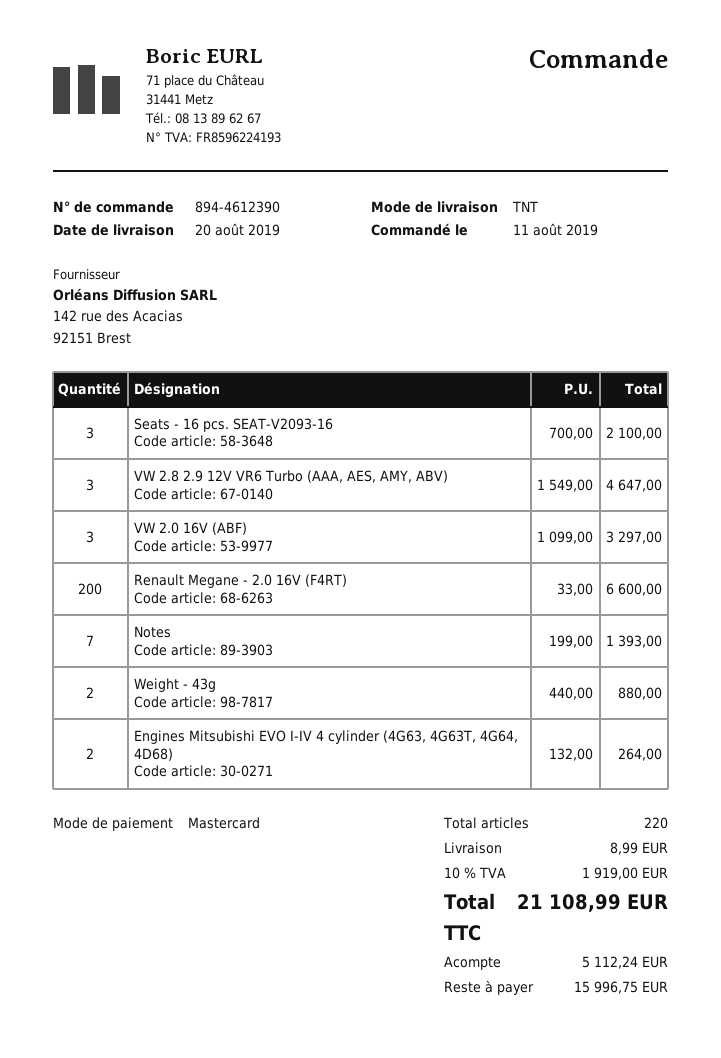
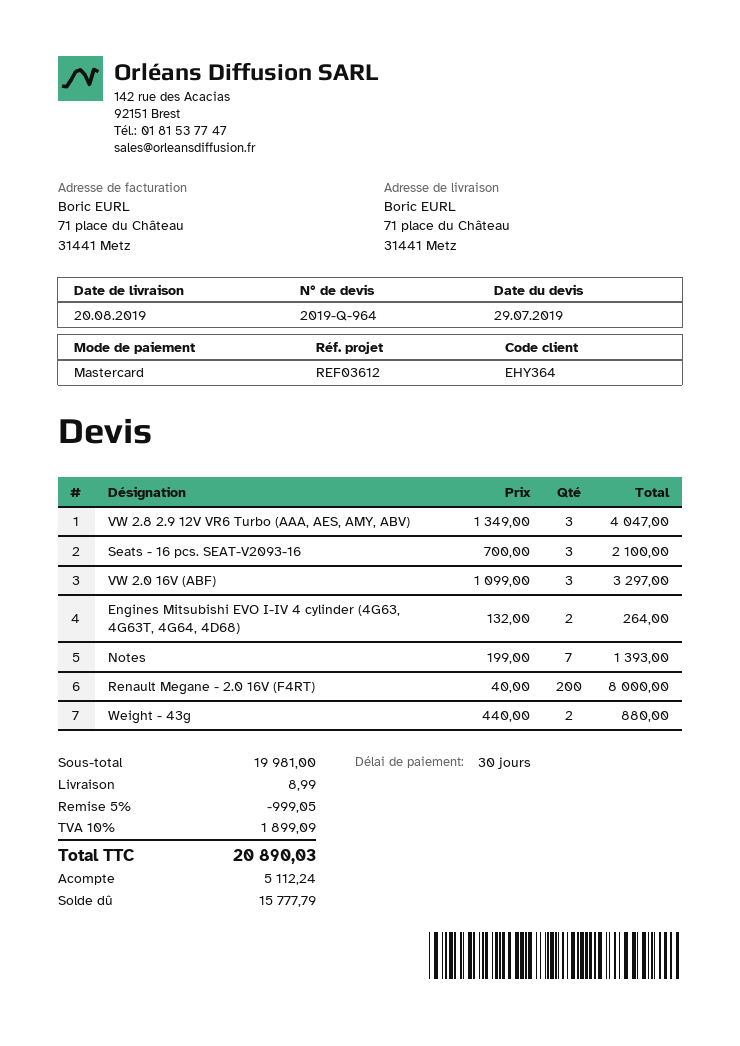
VW 2.8 2.9 12V VR6 Turbo (AAA, AES, AMY, ABV): 3 x 1549.00 = 4647.00 -> 3 x 1349.00 = 4047.00
Renault Megane - 2.0 16V (F4RT): 200 x 33.00 = 6600.00 -> 200 x 40.00 = 8000.00
discount: none -> 5% = 999.05
tax: 10% = 1919.00 -> 10% = 1899.09
total: 21108.99 -> 20890.03
balance: 15996.75 -> 15777.79

